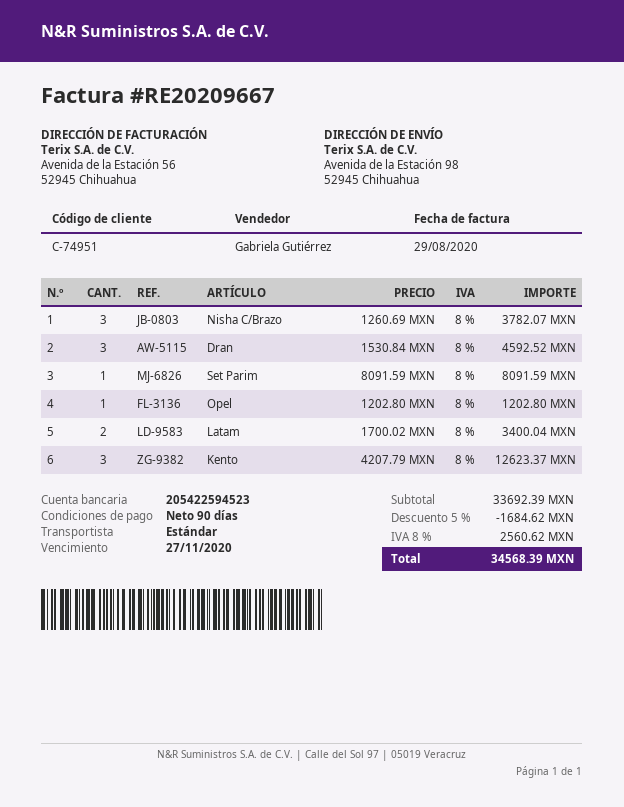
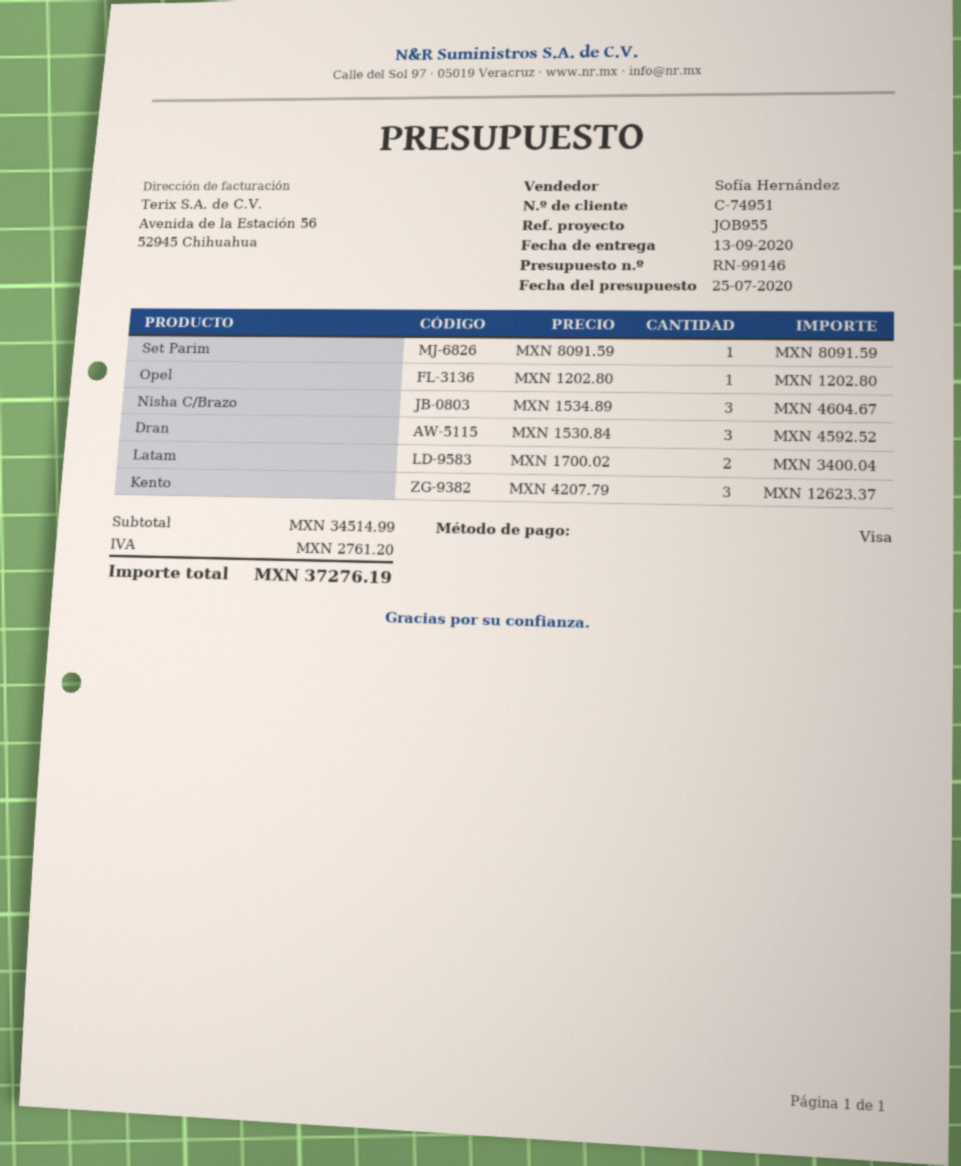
sales rep: Gabriela Gutiérrez -> Sofía Hernández
Nisha C/Brazo: 3 x 1260.69 = 3782.07 -> 3 x 1534.89 = 4604.67
subtotal: 33692.39 -> 34514.99
discount: 5% = 1684.62 -> none
tax: 2560.62 -> 2761.20
total: 34568.39 -> 37276.19

